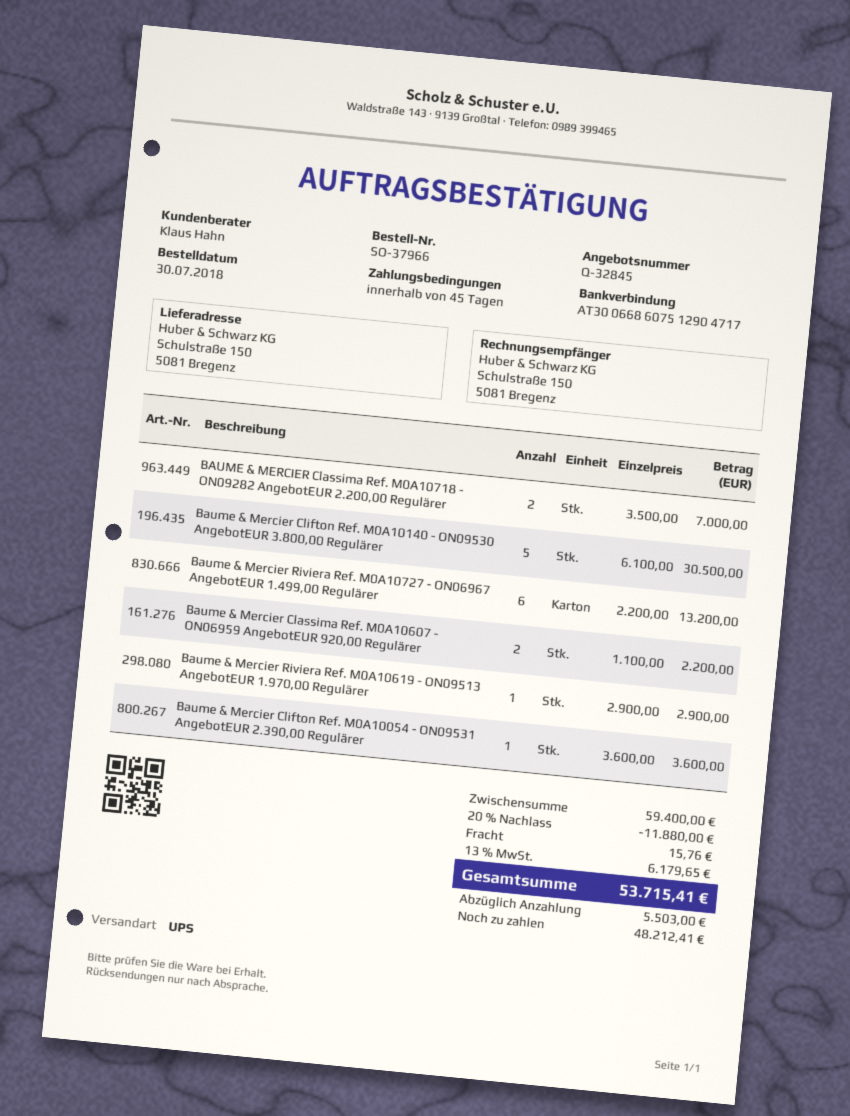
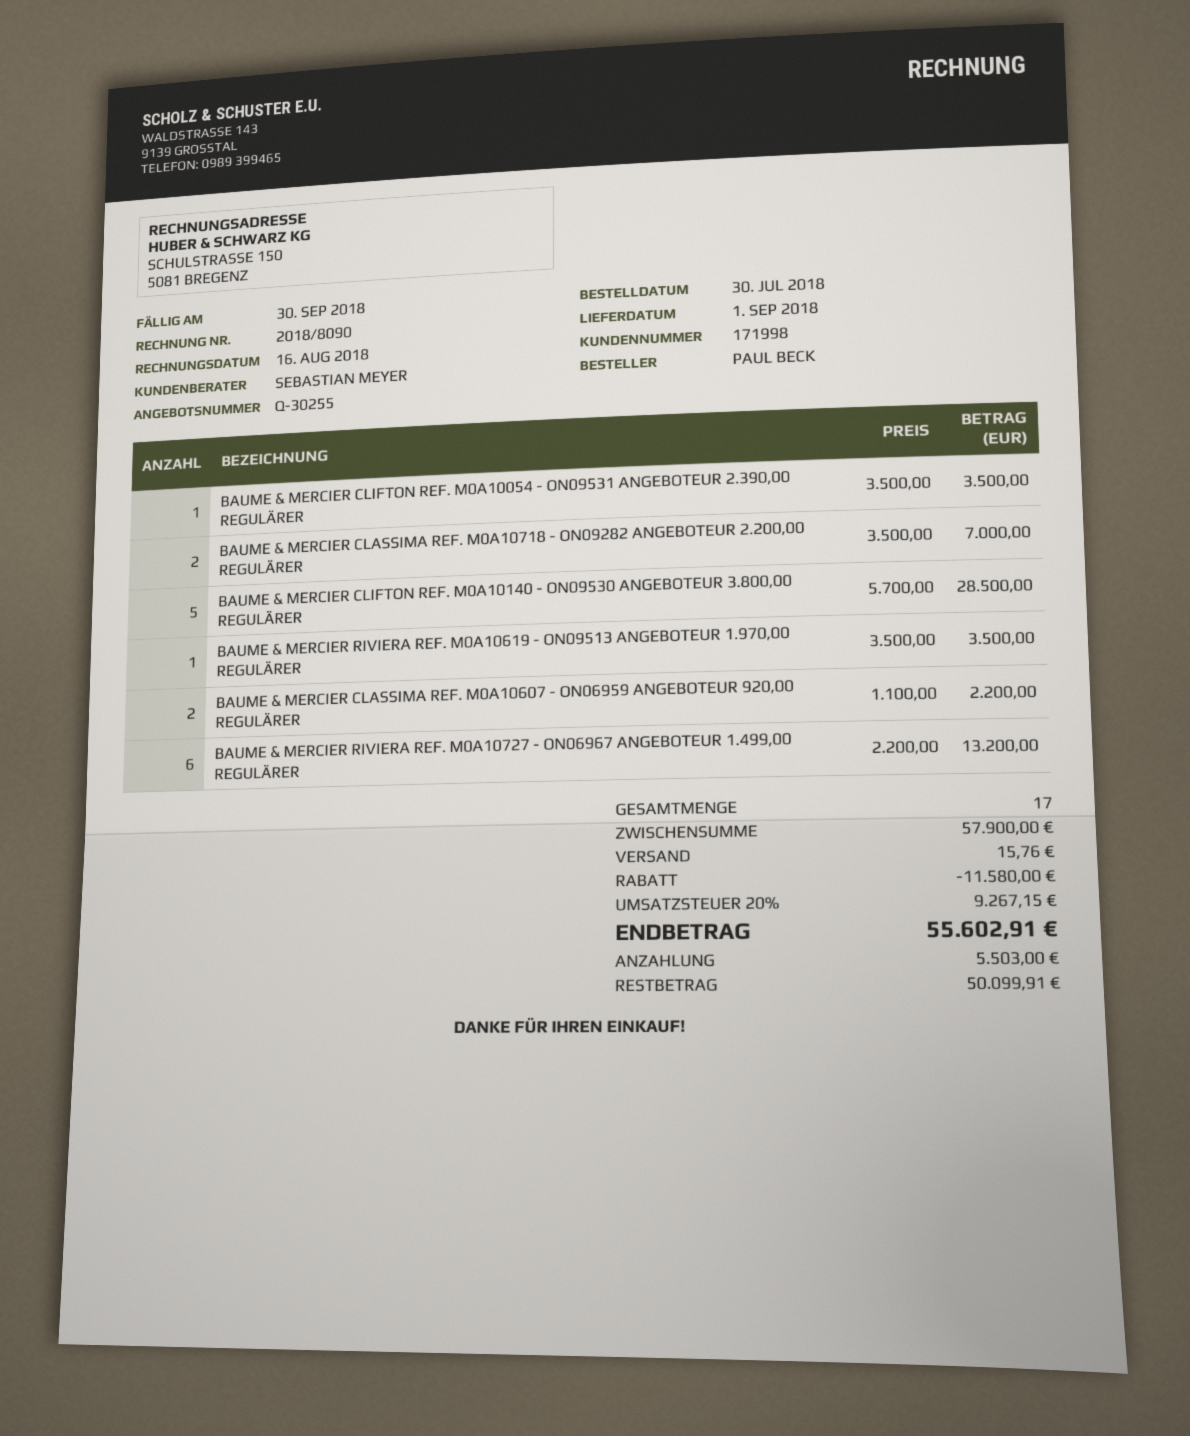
quote number: Q-32845 -> Q-30255
sales rep: Klaus Hahn -> SEBASTIAN MEYER
Baume & Mercier Clifton Ref. M0A10140 - ON09530 AngebotEUR 3.800,00 Regulärer: 5 x 6100.00 = 30500.00 -> 5 x 5700.00 = 28500.00
Baume & Mercier Riviera Ref. M0A10619 - ON09513 AngebotEUR 1.970,00 Regulärer: 1 x 2900.00 = 2900.00 -> 1 x 3500.00 = 3500.00
Baume & Mercier Clifton Ref. M0A10054 - ON09531 AngebotEUR 2.390,00 Regulärer: 1 x 3600.00 = 3600.00 -> 1 x 3500.00 = 3500.00
subtotal: 59400.00 -> 57900.00
discount: 11880.00 -> 11580.00
tax: 13% = 6179.65 -> 20% = 9267.15
total: 53715.41 -> 55602.91
balance: 48212.41 -> 50099.91

